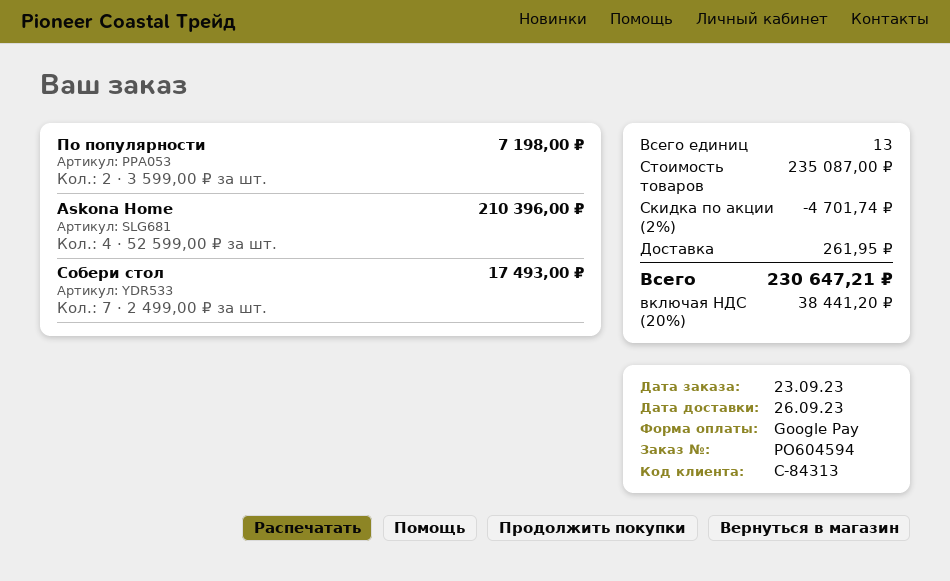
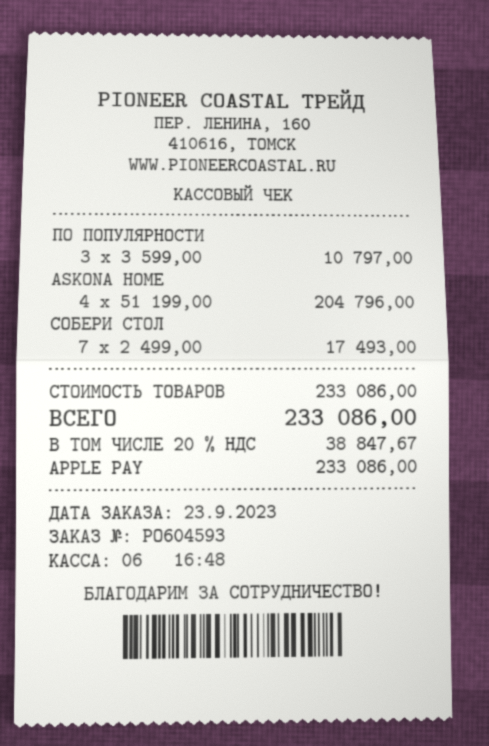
order number: PO604594 -> PO604593
payment method: Google Pay -> Apple Pay
По популярности: 2 x 3599.00 = 7198.00 -> 3 x 3599.00 = 10797.00
Askona Home: 4 x 52599.00 = 210396.00 -> 4 x 51199.00 = 204796.00
subtotal: 235087.00 -> 233086.00
discount: 2% = 4701.74 -> none
shipping: 261.95 -> none
tax: 20% = 38441.20 -> 20% = 38847.67
total: 230647.21 -> 233086.00

